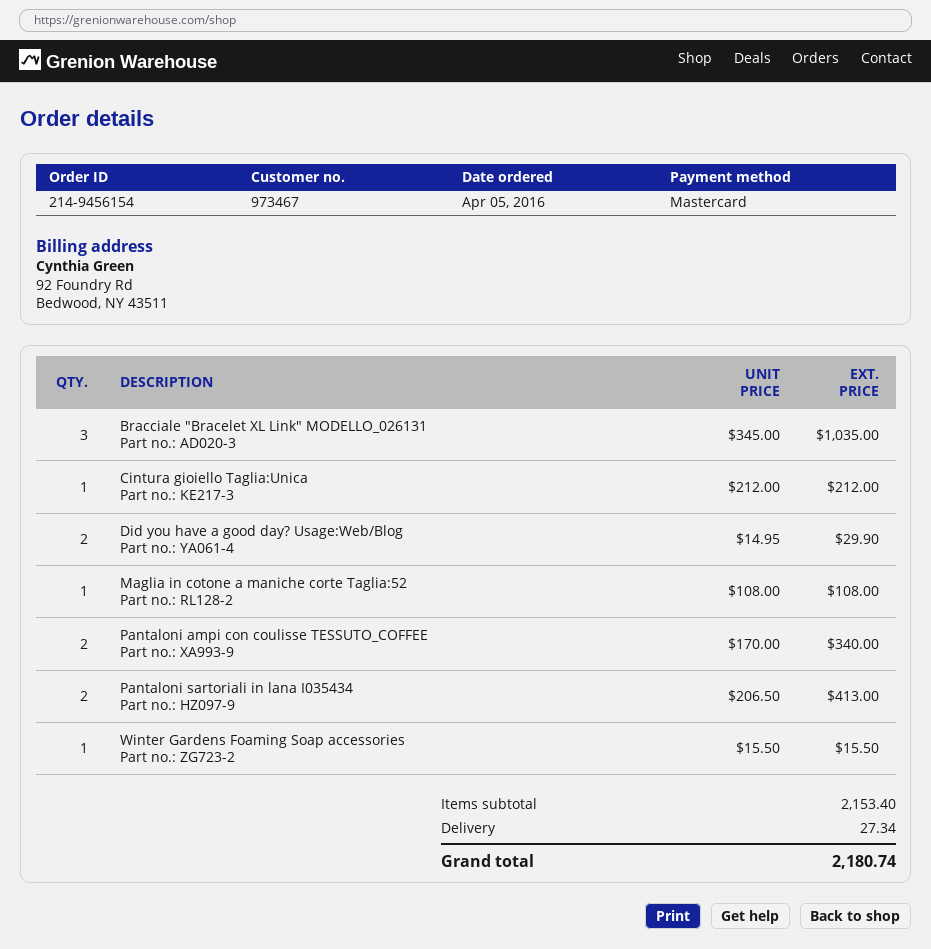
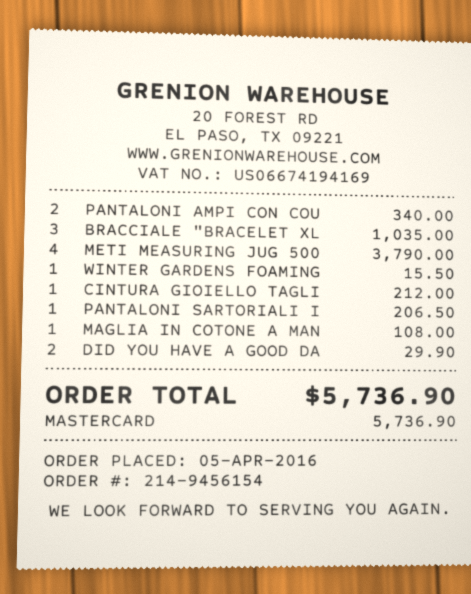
Pantaloni sartoriali in lana I035434: 2 for 413.00 -> 1 for 206.50
METI MEASURING JUG 500: none -> 4 for 3790.00
shipping: 27.34 -> none
total: 2180.74 -> 5736.90

